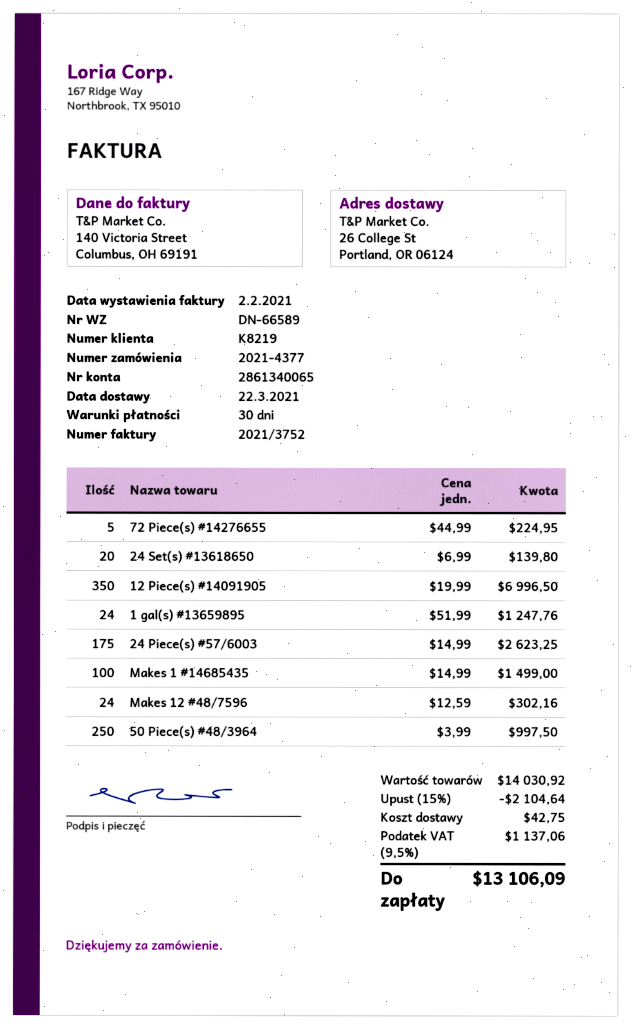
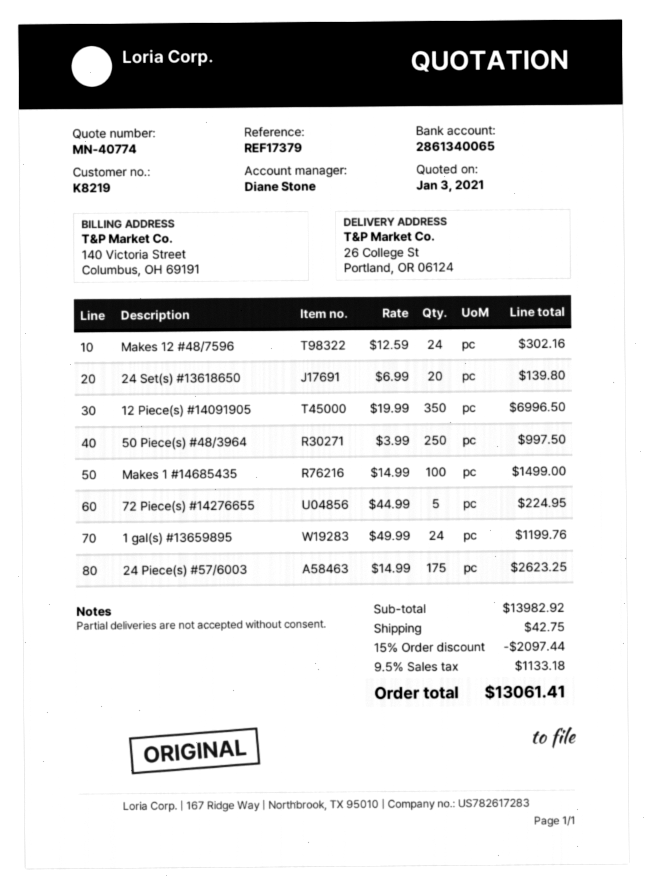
1 gal(s) #13659895: 24 x 51.99 = 1247.76 -> 24 x 49.99 = 1199.76
subtotal: 14030.92 -> 13982.92
discount: 15% = 2104.64 -> 15% = 2097.44
tax: 9.5% = 1137.06 -> 9.5% = 1133.18
total: 13106.09 -> 13061.41

